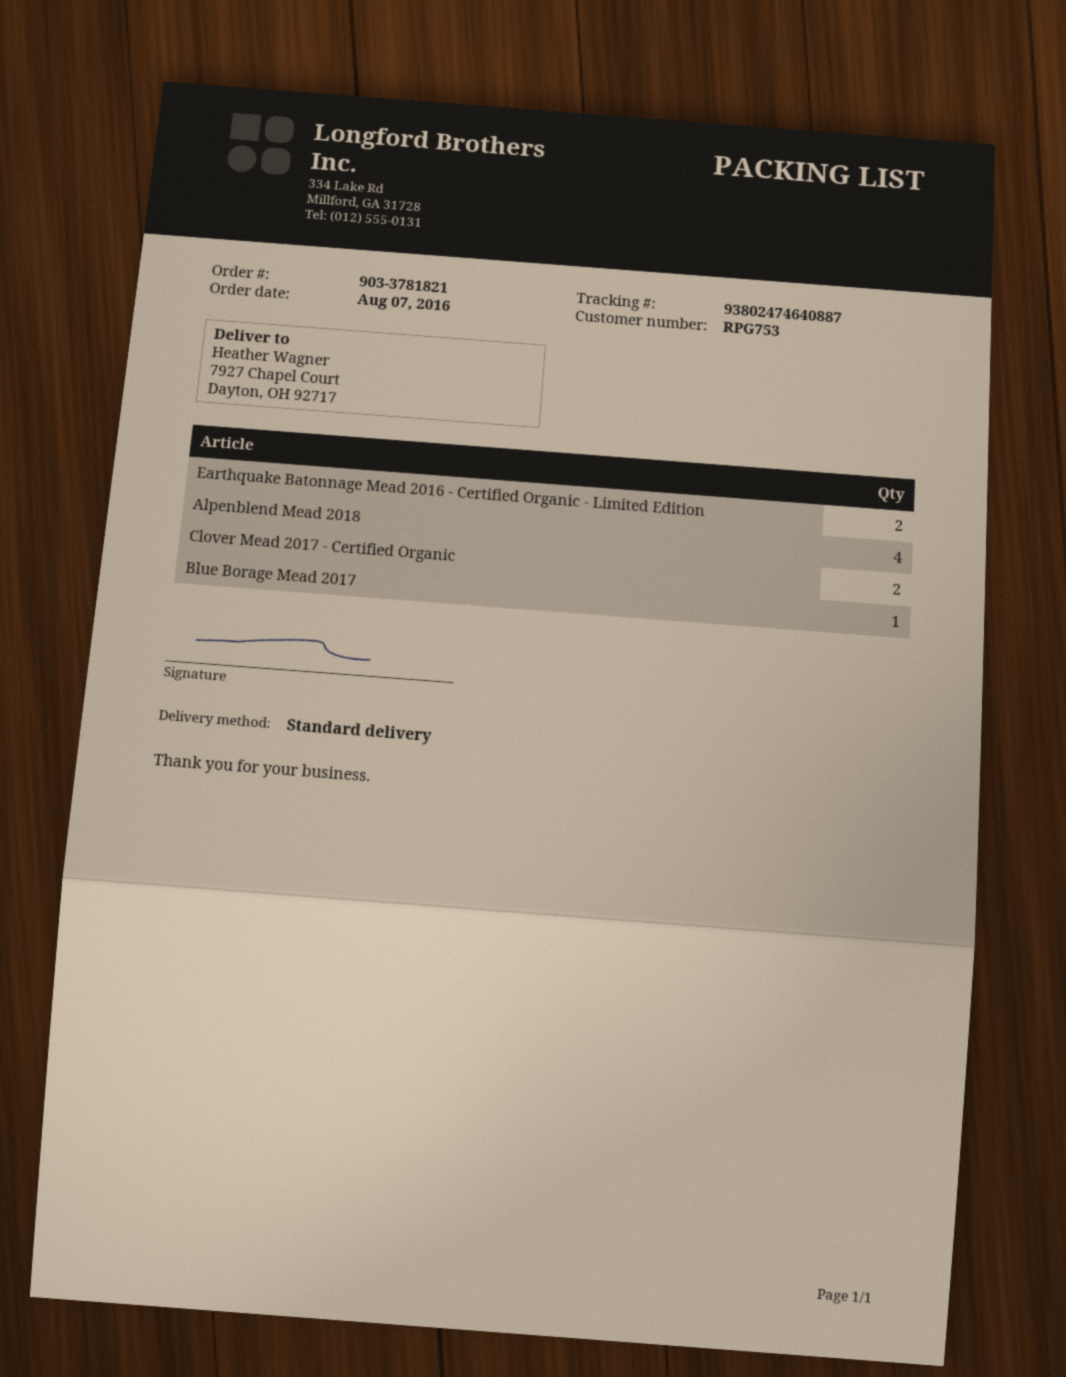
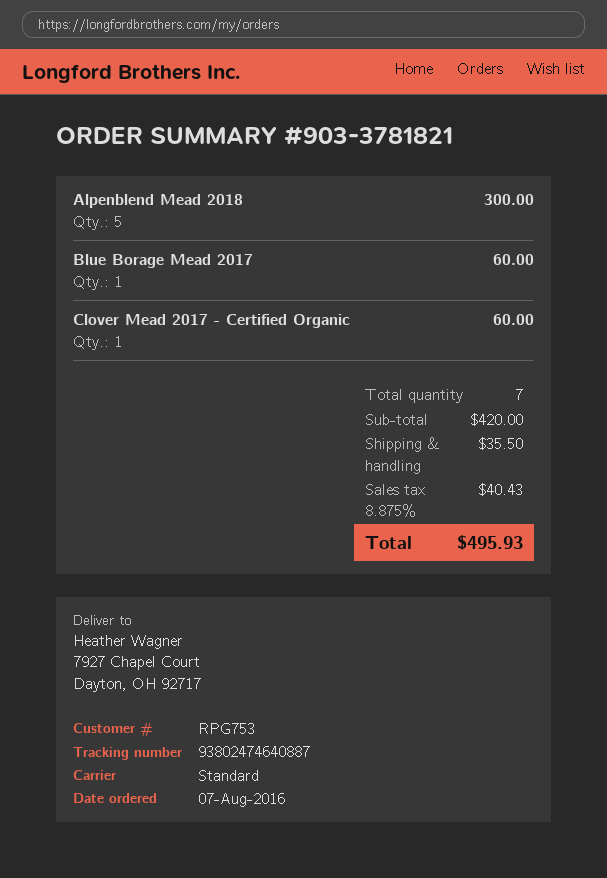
Earthquake Batonnage Mead 2016 - Certified Organic - Limited Edition: 2 -> none
Alpenblend Mead 2018: 4 -> 5
Clover Mead 2017 - Certified Organic: 2 -> 1

